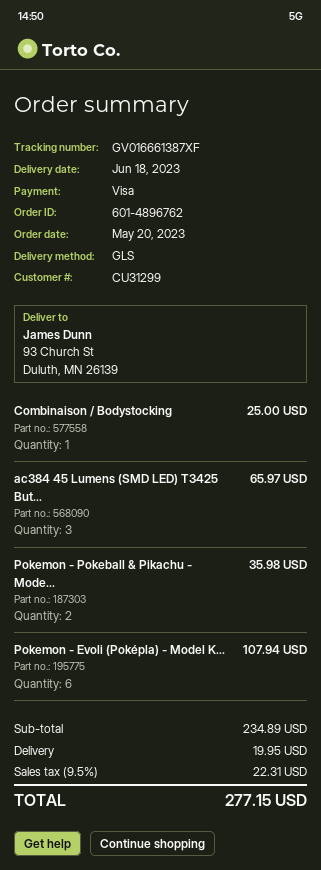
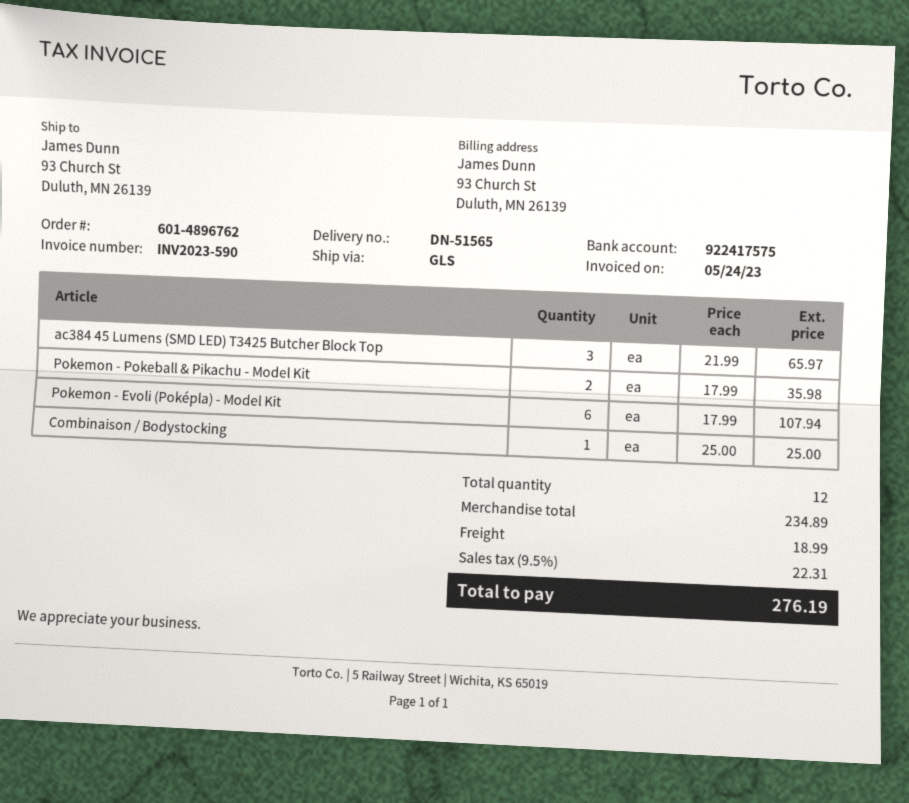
shipping: 19.95 -> 18.99
total: 277.15 -> 276.19

